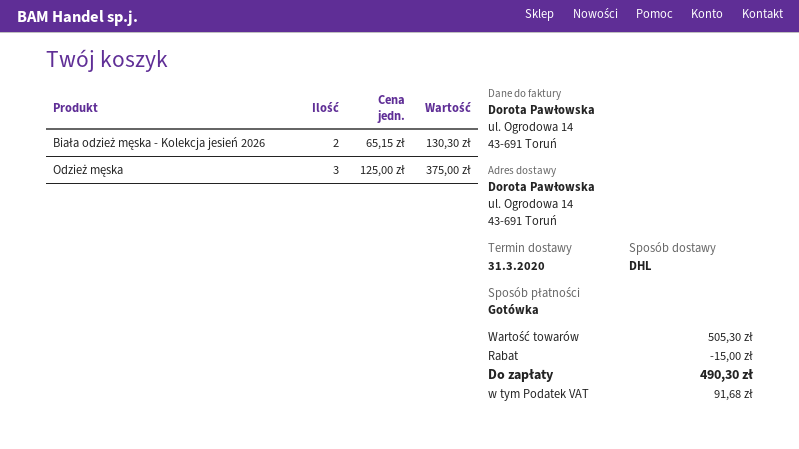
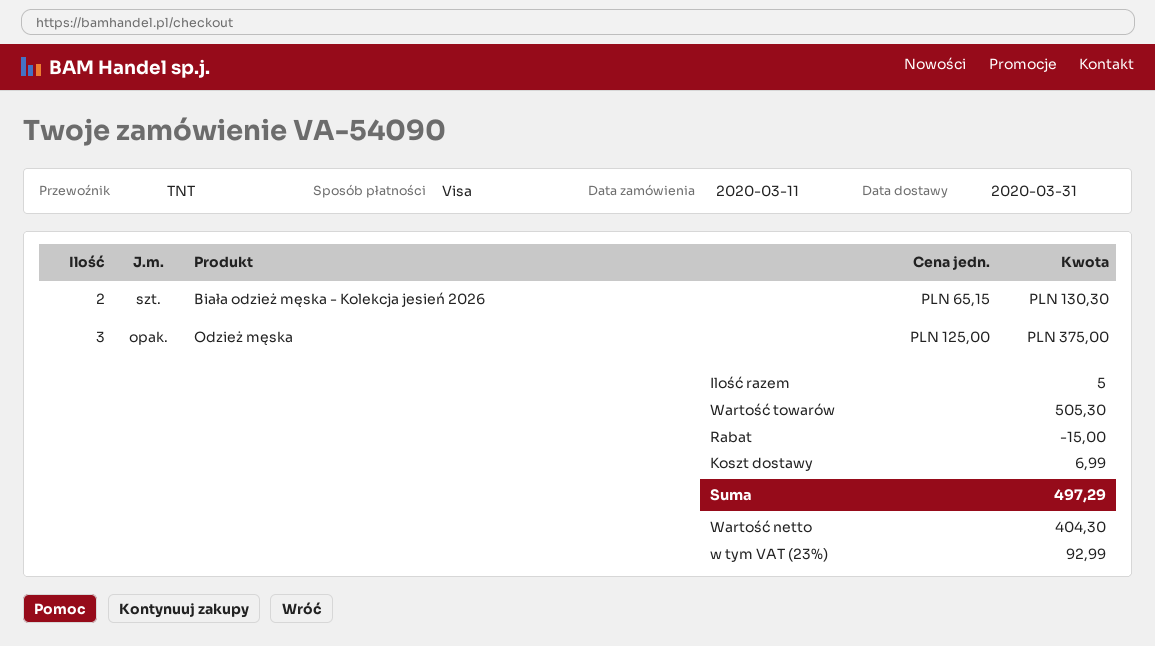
payment method: cash -> Visa
shipping method: DHL -> TNT
shipping: none -> 6.99
tax: 91.68 -> 92.99
total: 490.30 -> 497.29

